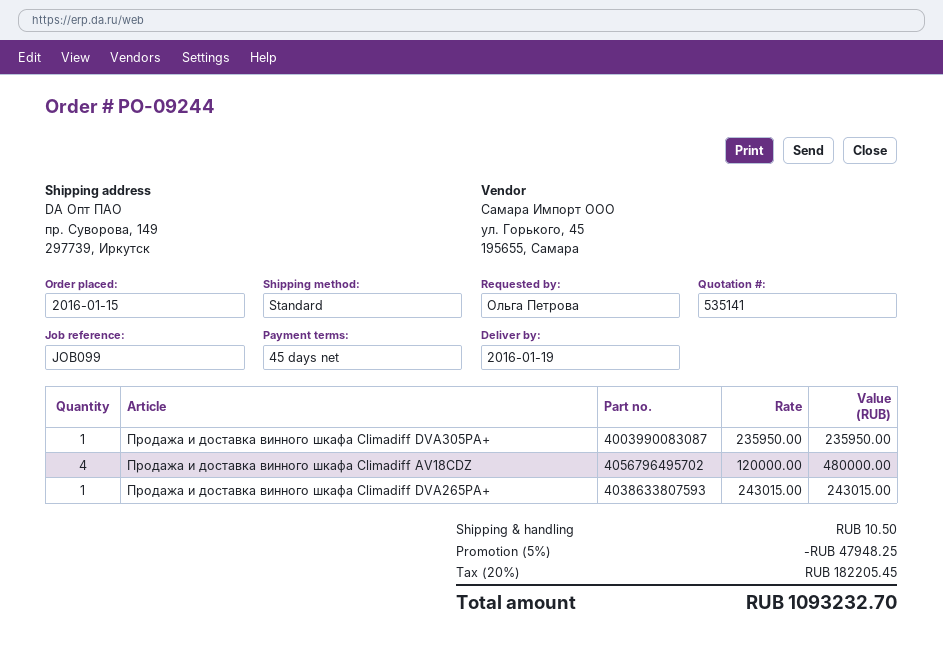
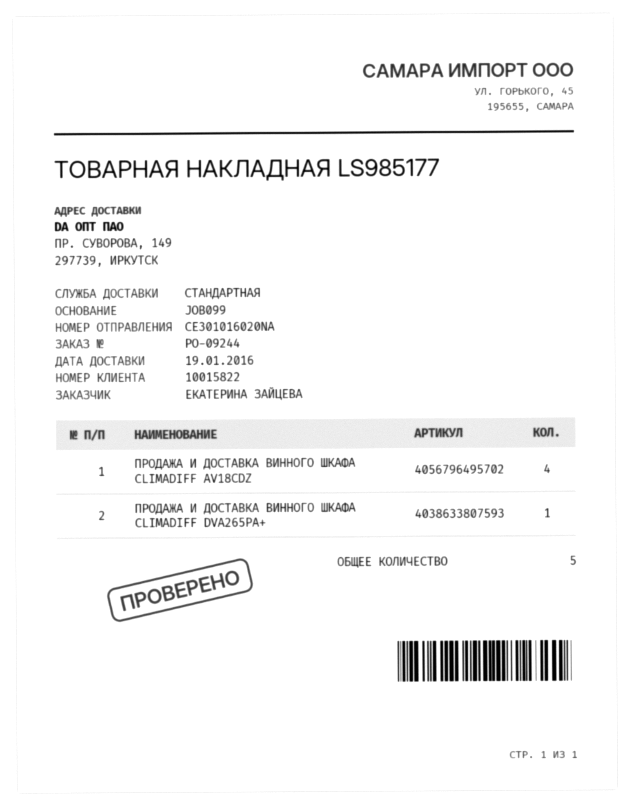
ordered by: Ольга Петрова -> ЕКАТЕРИНА ЗАЙЦЕВА
Продажа и доставка винного шкафа Climadiff DVA305PA+: 1 -> none

